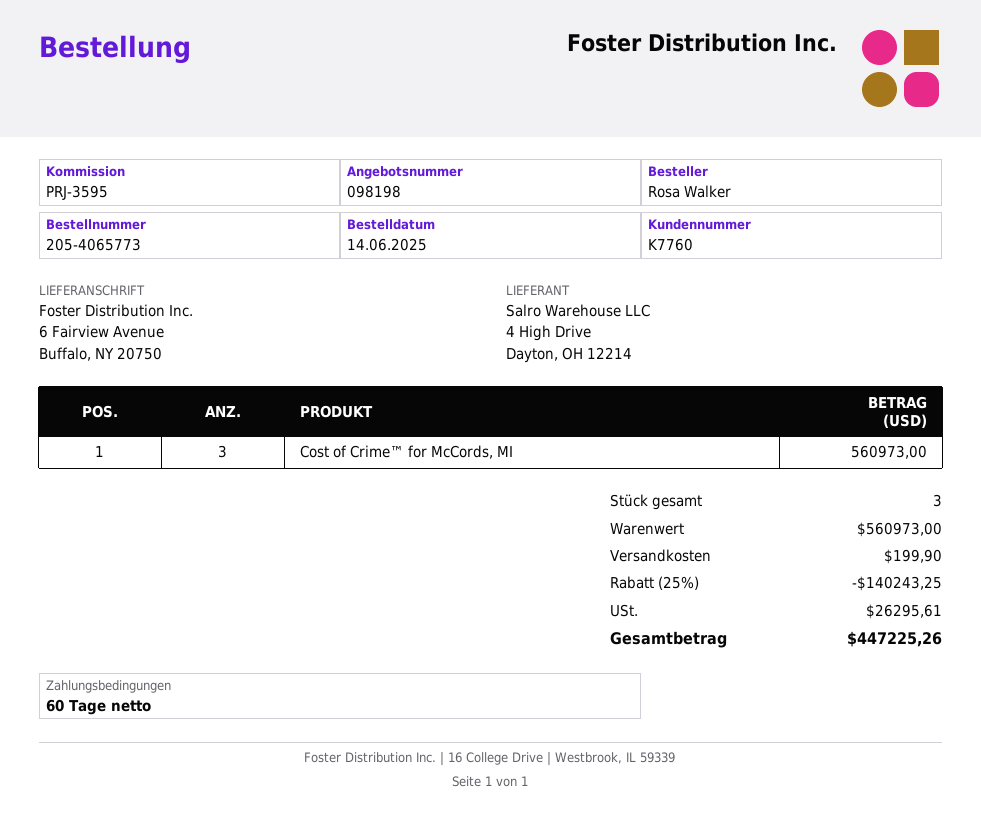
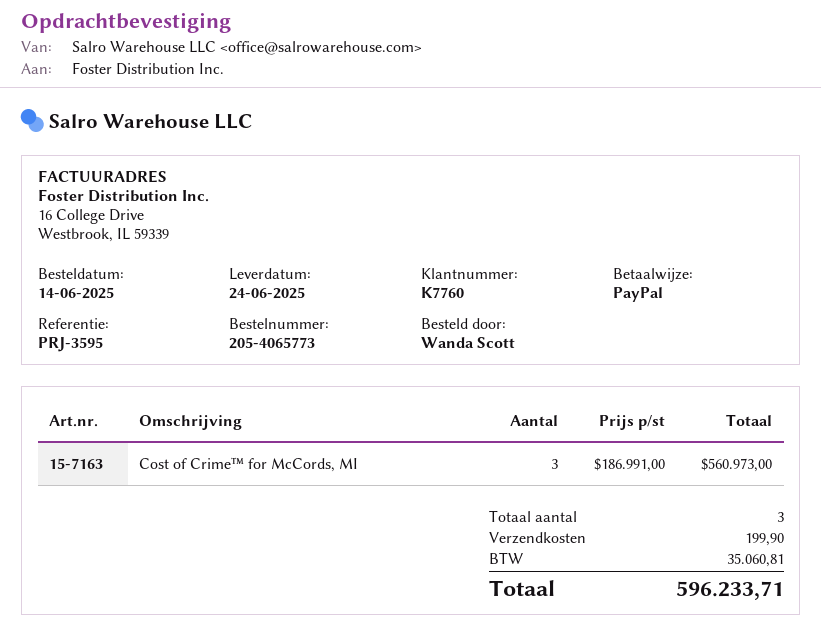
ordered by: Rosa Walker -> Wanda Scott
discount: 25% = 140243.25 -> none
tax: 26295.61 -> 35060.81
total: 447225.26 -> 596233.71

